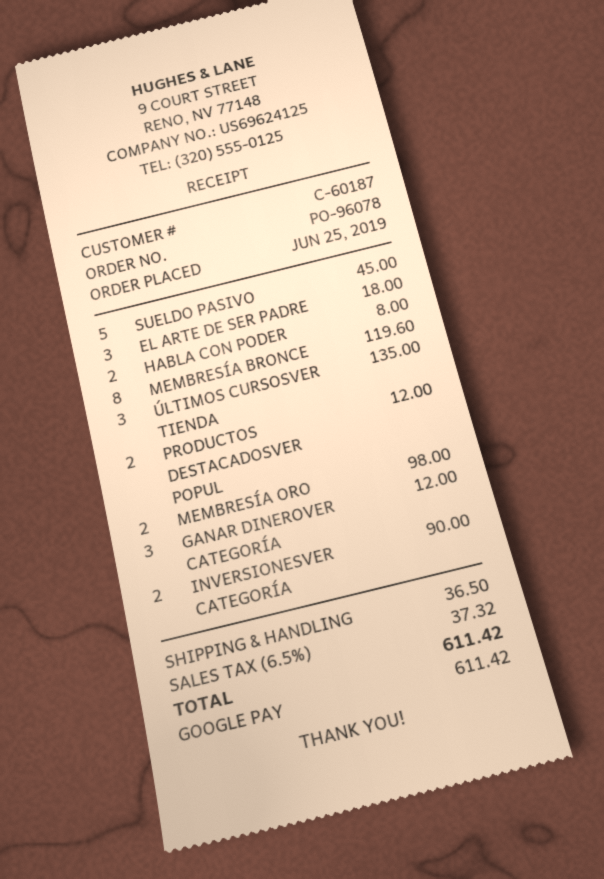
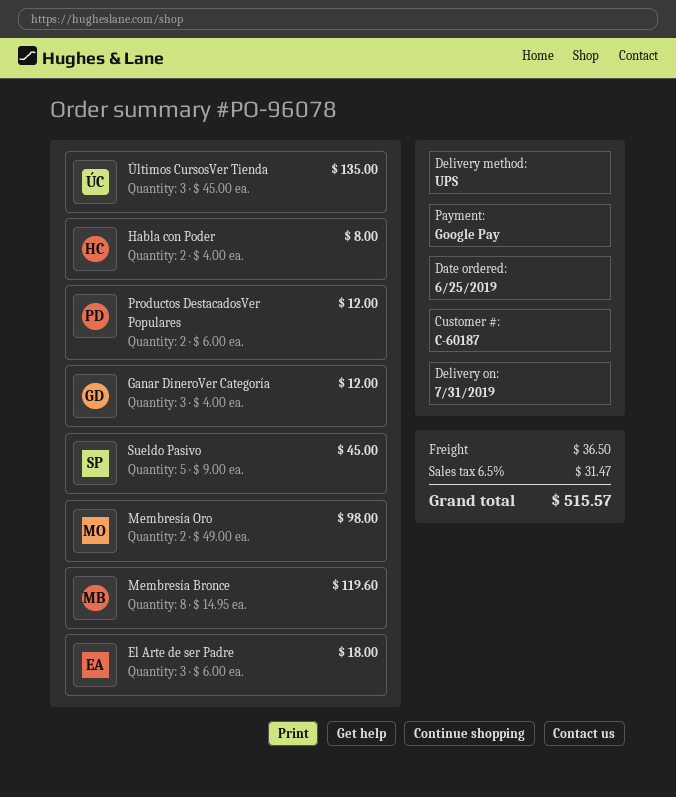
INVERSIONESVER CATEGORÍA: 2 for 90.00 -> none
tax: 6.5% = 37.32 -> 6.5% = 31.47
total: 611.42 -> 515.57

